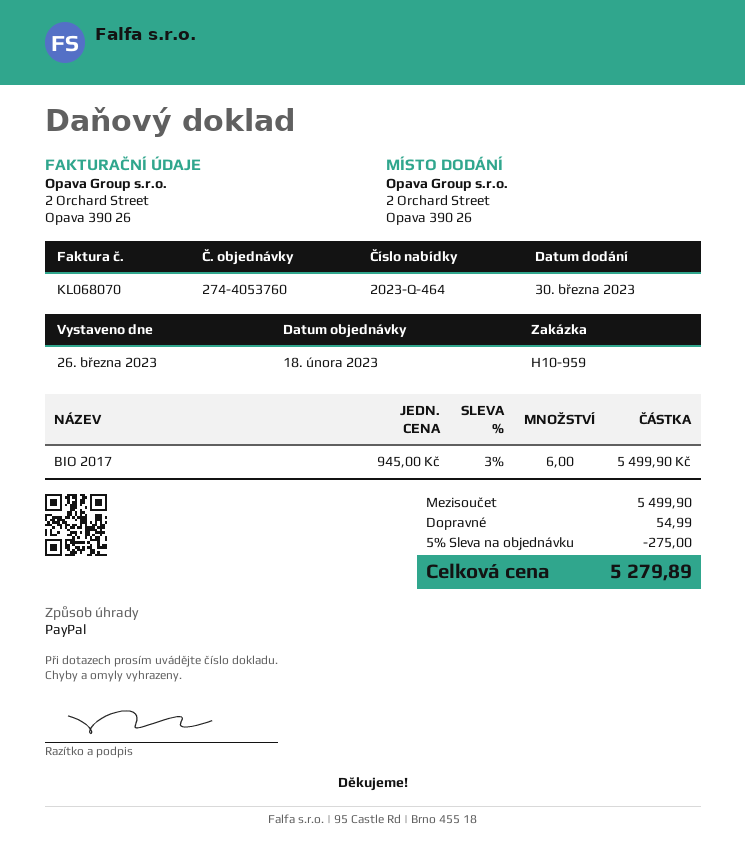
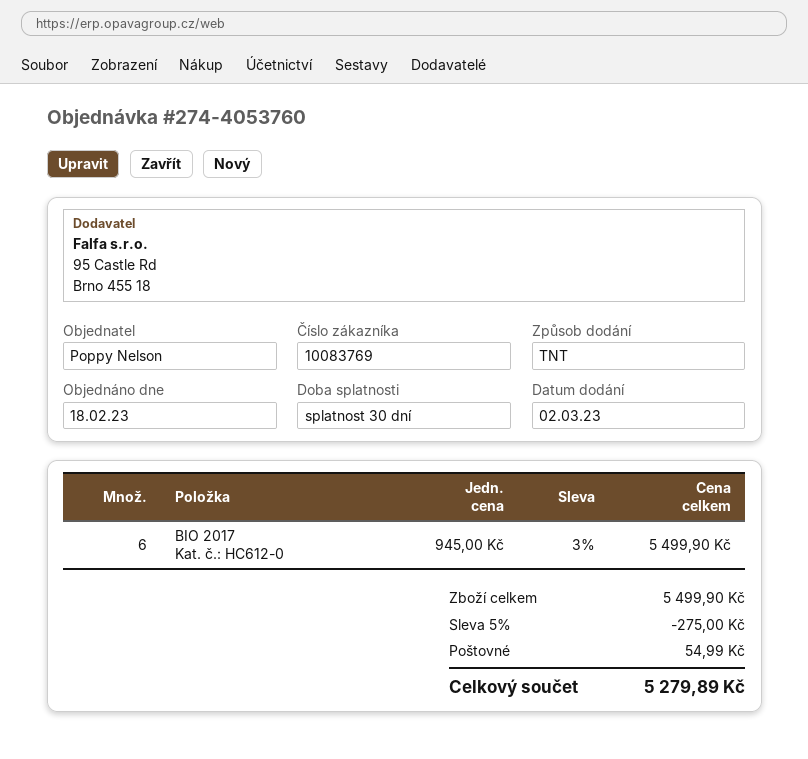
delivery date: 2023-03-30 -> 2023-03-02

